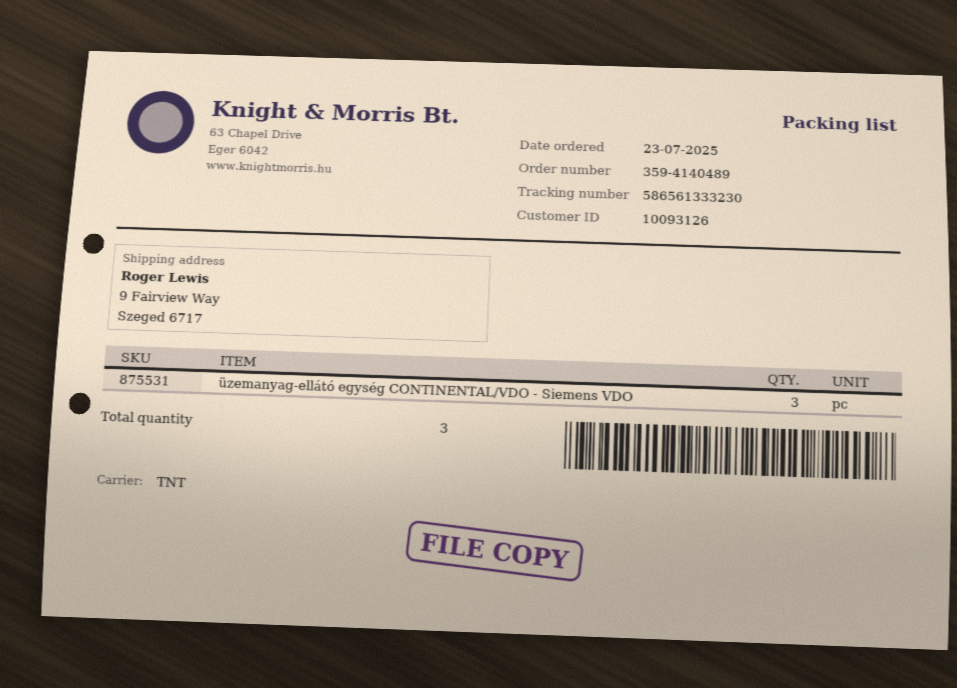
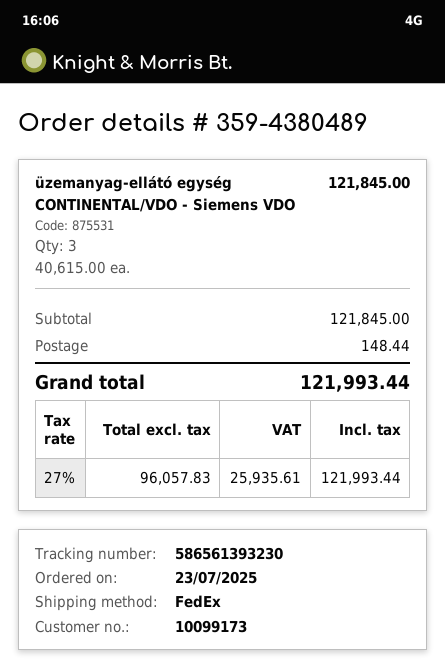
order number: 359-4140489 -> 359-4380489
customer number: 10093126 -> 10099173
shipping method: TNT -> FedEx
tracking number: 586561333230 -> 586561393230

